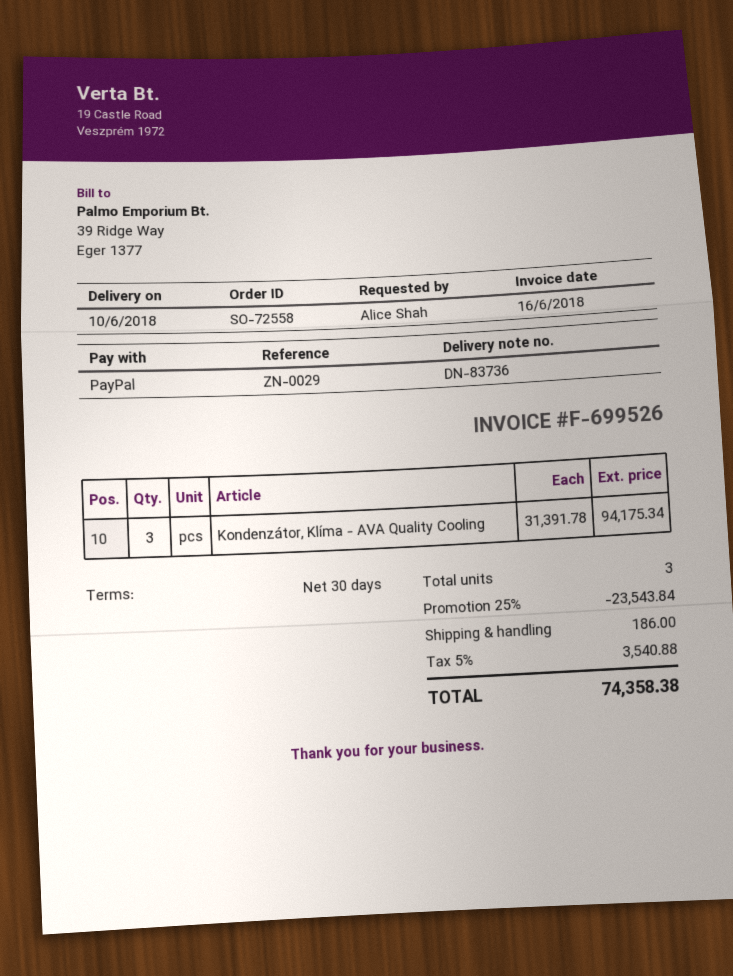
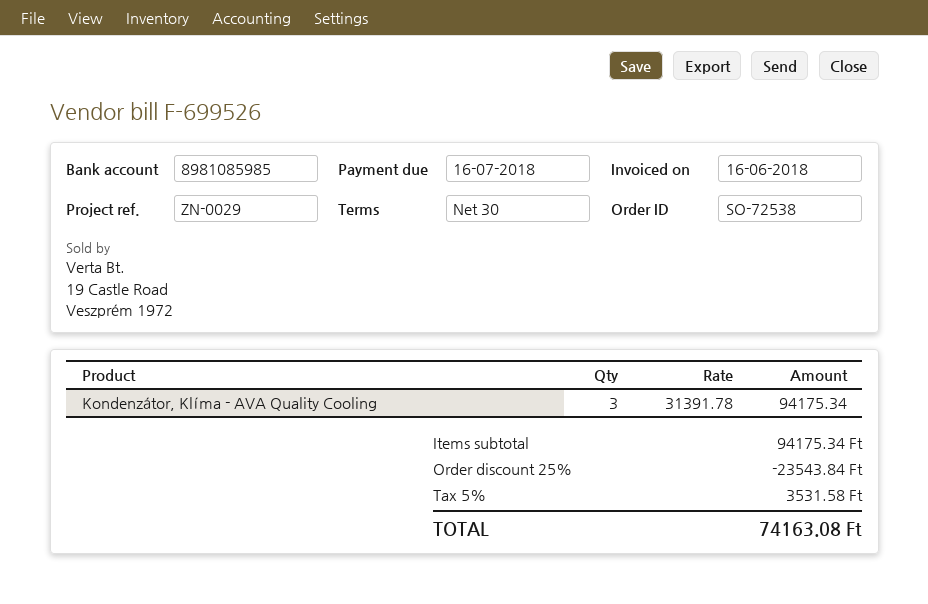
order number: SO-72558 -> SO-72538
shipping: 186.00 -> none
tax: 5% = 3540.88 -> 5% = 3531.58
total: 74358.38 -> 74163.08

